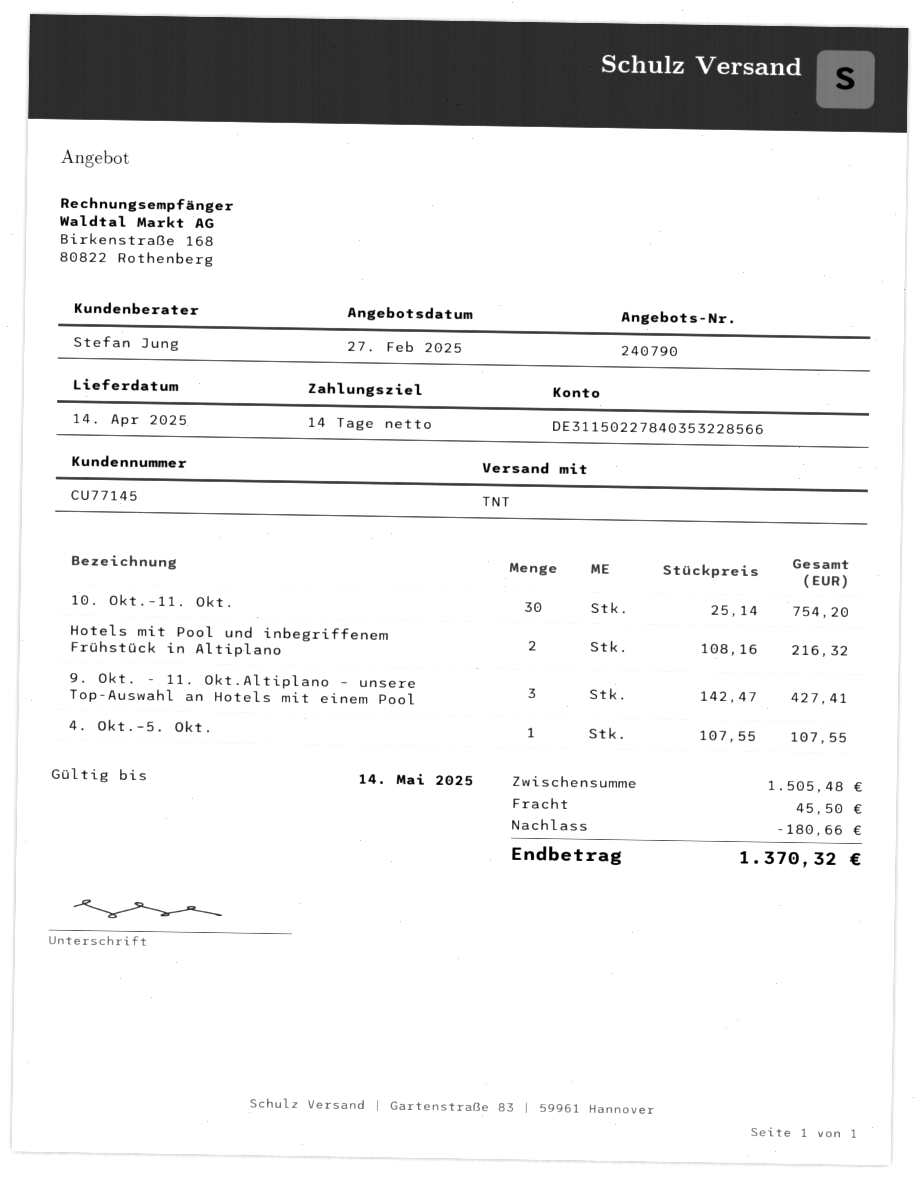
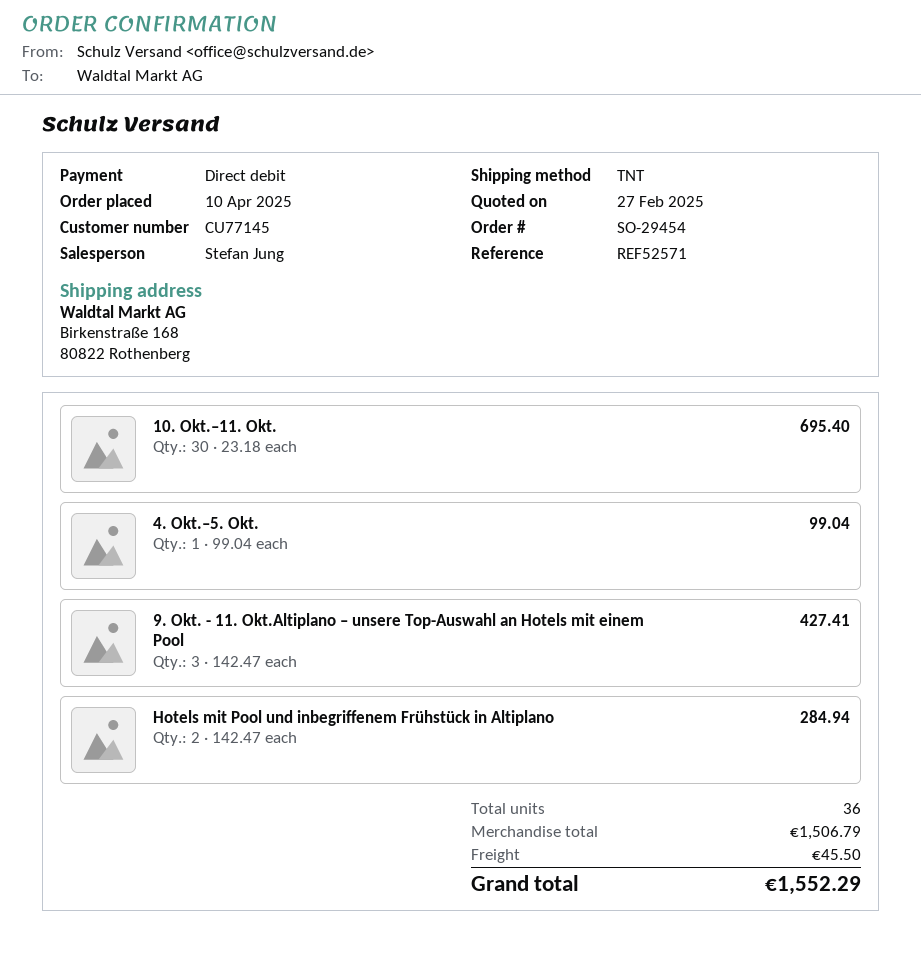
10. Okt.–11. Okt.: 30 x 25.14 = 754.20 -> 30 x 23.18 = 695.40
Hotels mit Pool und inbegriffenem Frühstück in Altiplano: 2 x 108.16 = 216.32 -> 2 x 142.47 = 284.94
4. Okt.–5. Okt.: 1 x 107.55 = 107.55 -> 1 x 99.04 = 99.04
subtotal: 1505.48 -> 1506.79
discount: 180.66 -> none
total: 1370.32 -> 1552.29

